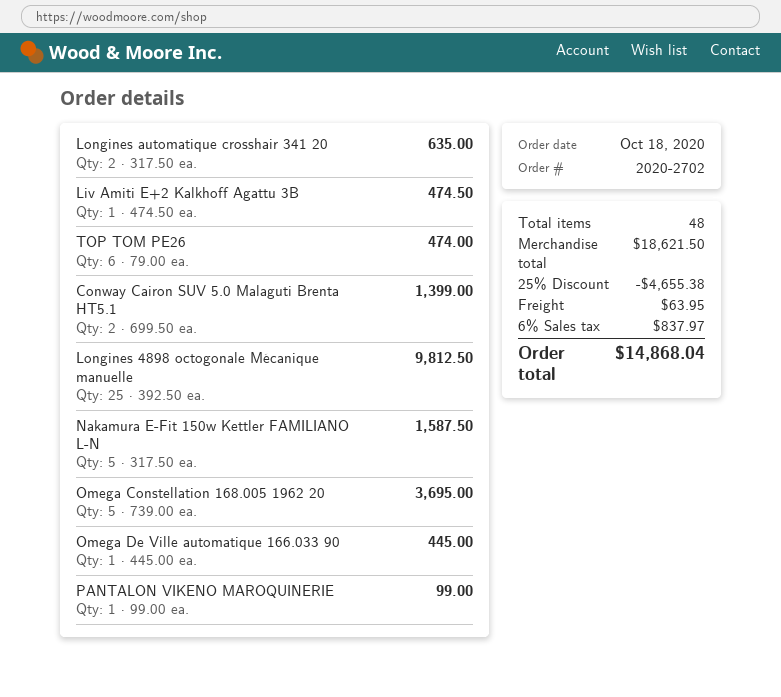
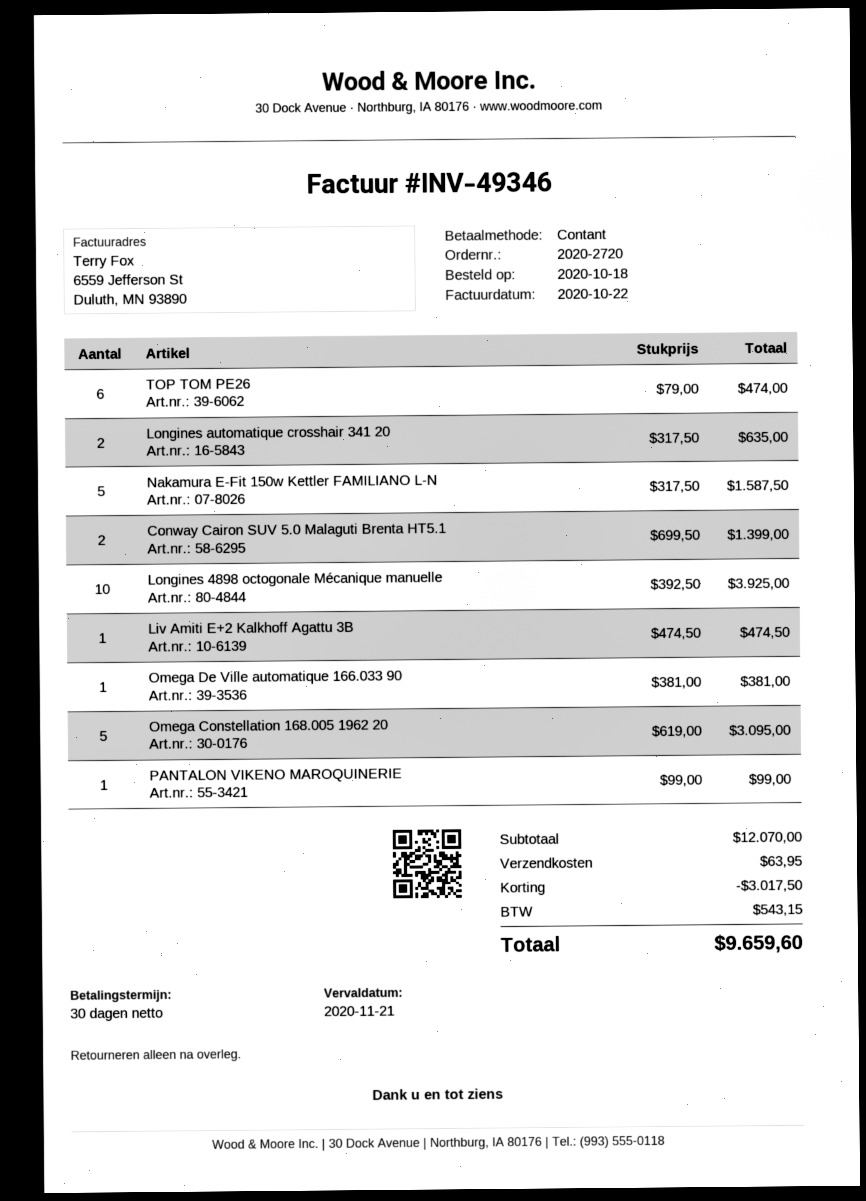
order number: 2020-2702 -> 2020-2720
Longines 4898 octogonale Mécanique manuelle: 25 x 392.50 = 9812.50 -> 10 x 392.50 = 3925.00
Omega Constellation 168.005 1962 20: 5 x 739.00 = 3695.00 -> 5 x 619.00 = 3095.00
Omega De Ville automatique 166.033 90: 1 x 445.00 = 445.00 -> 1 x 381.00 = 381.00
subtotal: 18621.50 -> 12070.00
discount: 4655.38 -> 3017.50
tax: 837.97 -> 543.15
total: 14868.04 -> 9659.60

